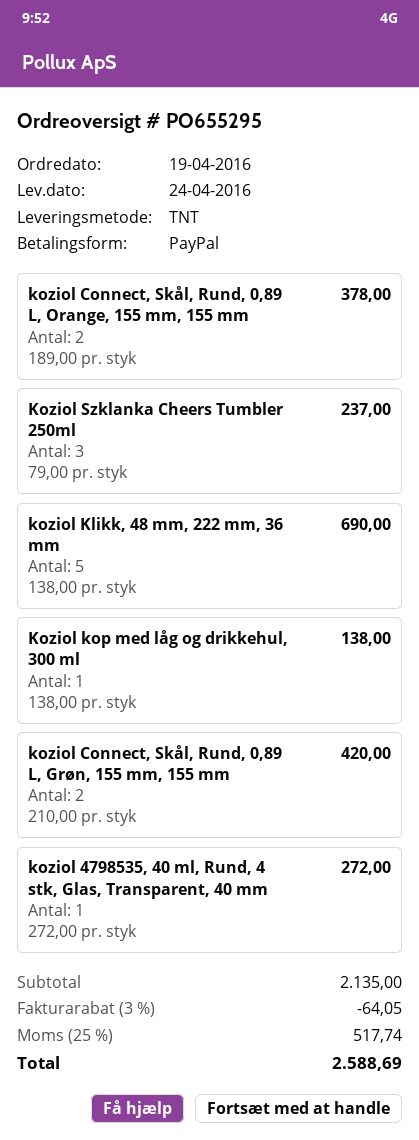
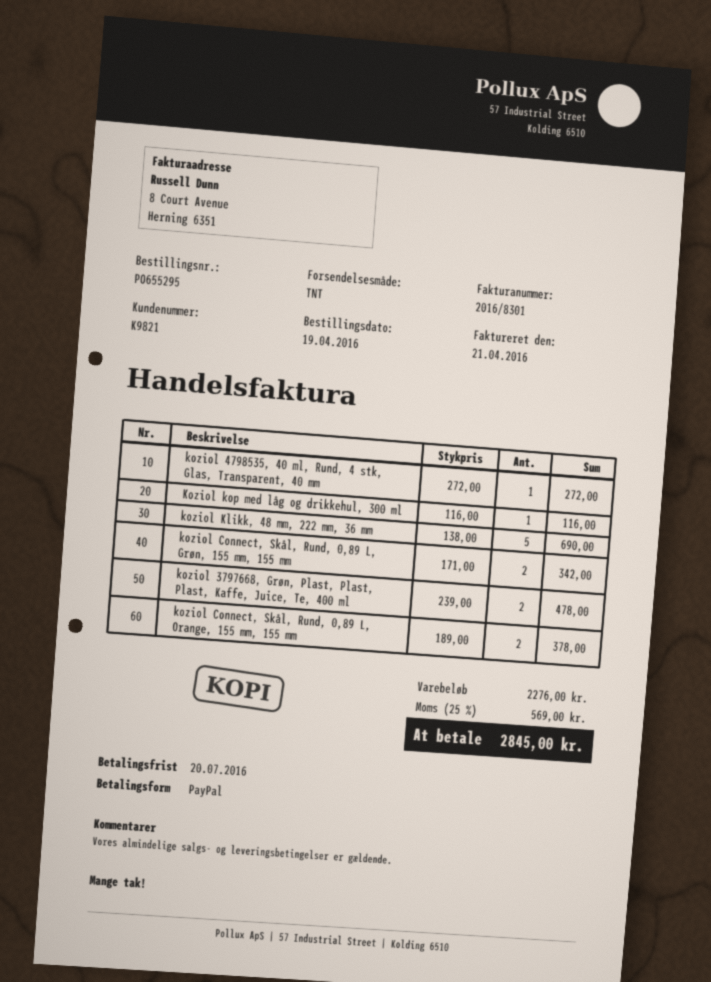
Koziol Szklanka Cheers Tumbler 250ml: 3 x 79.00 = 237.00 -> none
Koziol kop med låg og drikkehul, 300 ml: 1 x 138.00 = 138.00 -> 1 x 116.00 = 116.00
koziol Connect, Skål, Rund, 0,89 L, Grøn, 155 mm, 155 mm: 2 x 210.00 = 420.00 -> 2 x 171.00 = 342.00
koziol 3797668, Grøn, Plast, Plast, Plast, Kaffe, Juice, Te, 400 ml: none -> 2 x 239.00 = 478.00
subtotal: 2135.00 -> 2276.00
discount: 3% = 64.05 -> none
tax: 25% = 517.74 -> 25% = 569.00
total: 2588.69 -> 2845.00

